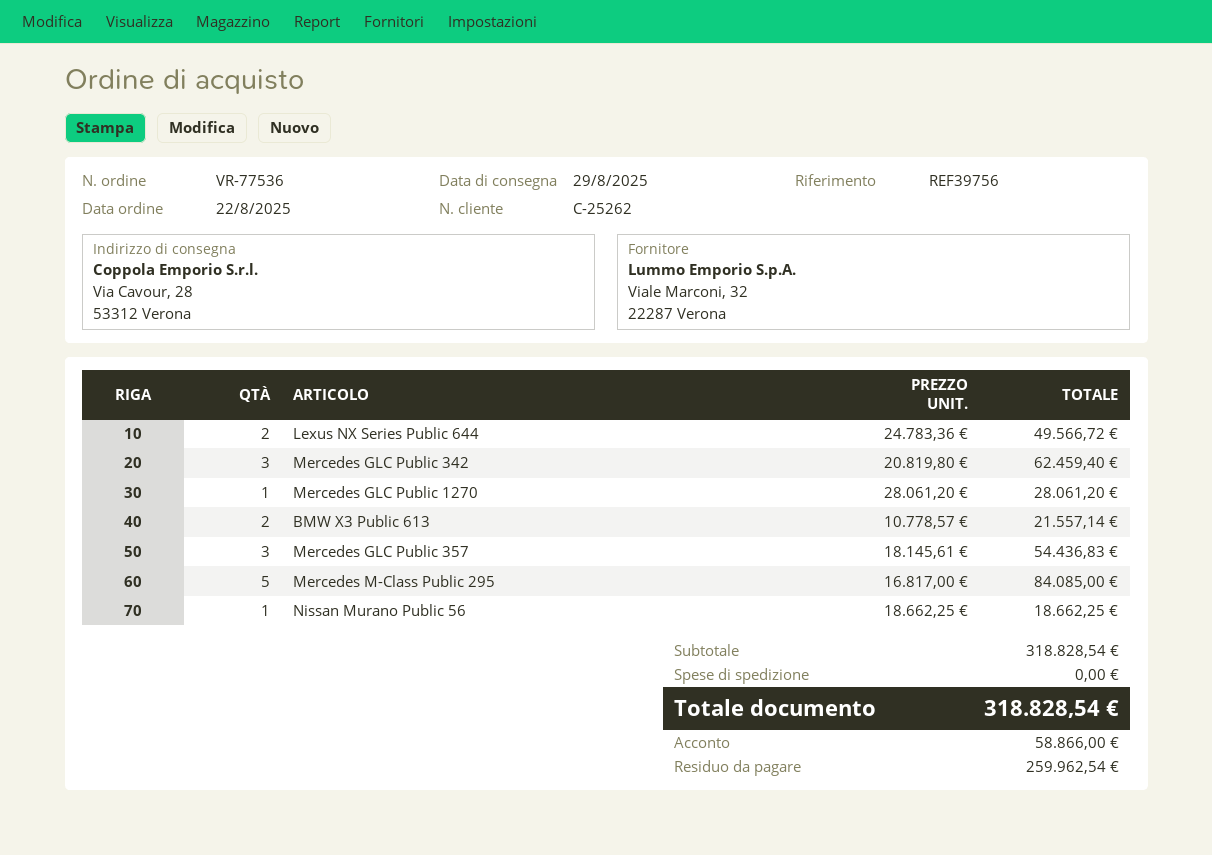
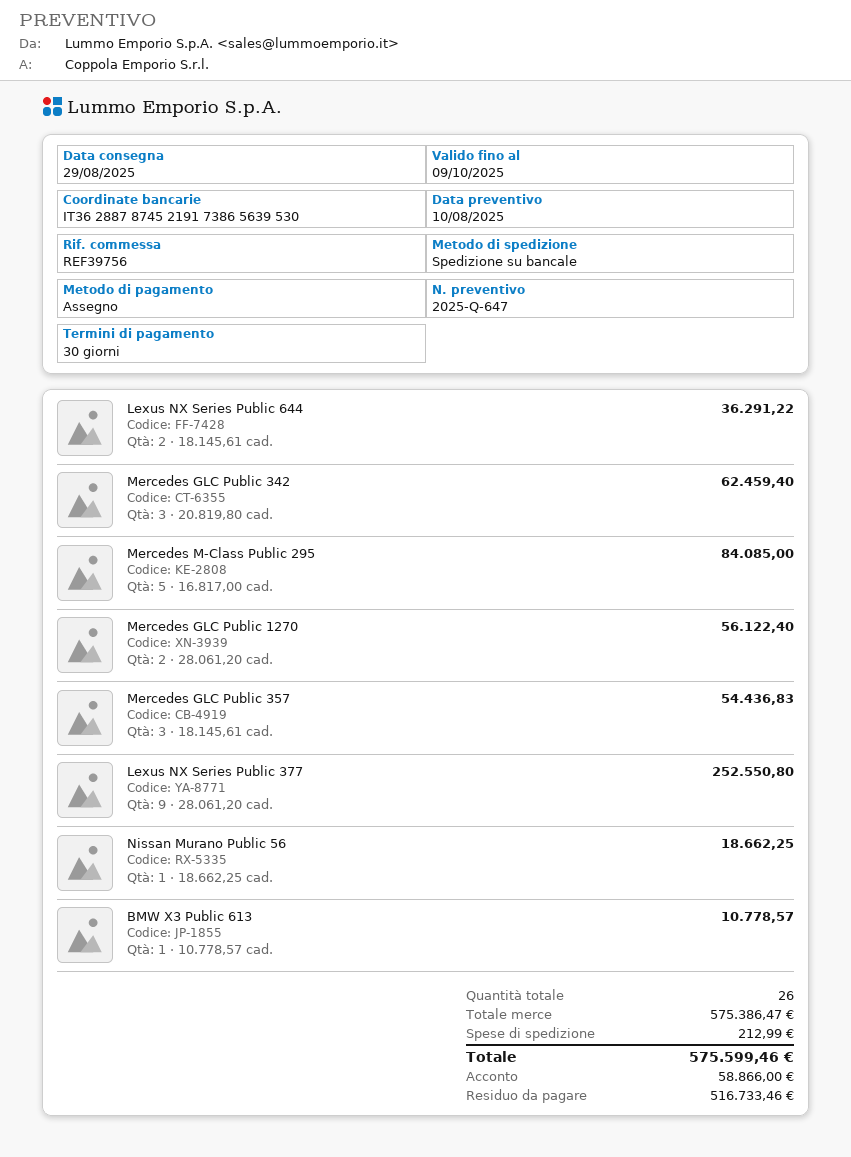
Lexus NX Series Public 644: 2 x 24783.36 = 49566.72 -> 2 x 18145.61 = 36291.22
Mercedes GLC Public 1270: 1 x 28061.20 = 28061.20 -> 2 x 28061.20 = 56122.40
BMW X3 Public 613: 2 x 10778.57 = 21557.14 -> 1 x 10778.57 = 10778.57
Lexus NX Series Public 377: none -> 9 x 28061.20 = 252550.80
subtotal: 318828.54 -> 575386.47
shipping: 0.00 -> 212.99
total: 318828.54 -> 575599.46
balance: 259962.54 -> 516733.46

